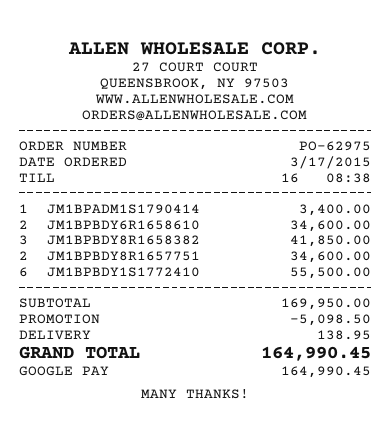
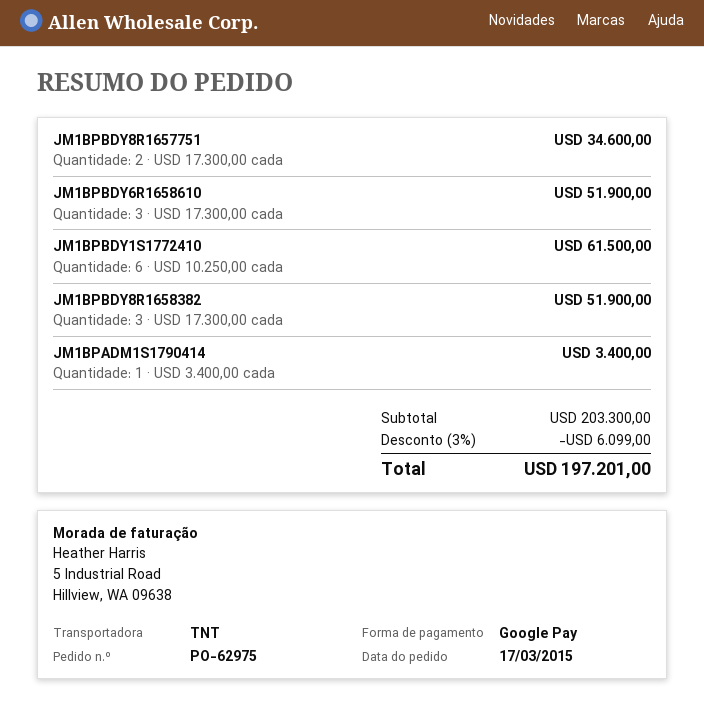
JM1BPBDY6R1658610: 2 for 34600.00 -> 3 for 51900.00
JM1BPBDY8R1658382: 3 for 41850.00 -> 3 for 51900.00
JM1BPBDY1S1772410: 6 for 55500.00 -> 6 for 61500.00
subtotal: 169950.00 -> 203300.00
discount: 5098.50 -> 6099.00
shipping: 138.95 -> none
total: 164990.45 -> 197201.00

